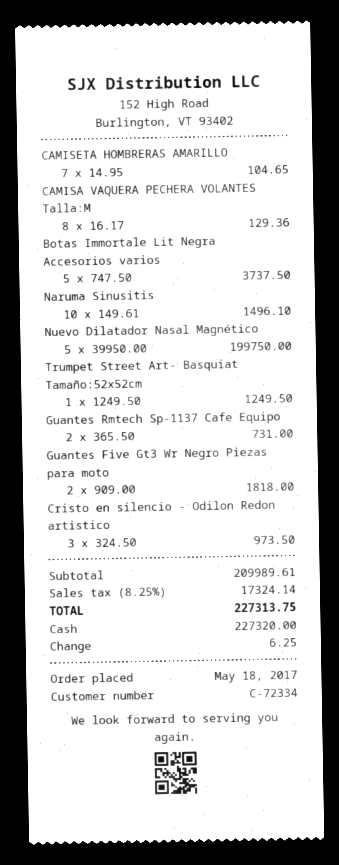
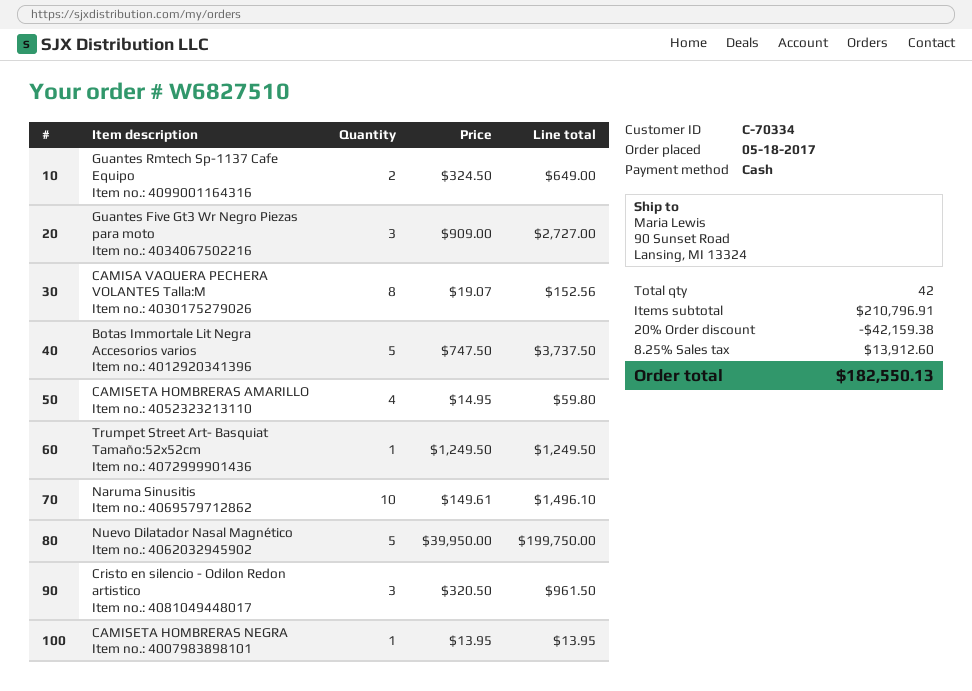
customer number: C-72334 -> C-70334
CAMISETA HOMBRERAS AMARILLO: 7 x 14.95 = 104.65 -> 4 x 14.95 = 59.80
CAMISA VAQUERA PECHERA VOLANTES Talla:M: 8 x 16.17 = 129.36 -> 8 x 19.07 = 152.56
Guantes Rmtech Sp-1137 Cafe Equipo: 2 x 365.50 = 731.00 -> 2 x 324.50 = 649.00
Guantes Five Gt3 Wr Negro Piezas para moto: 2 x 909.00 = 1818.00 -> 3 x 909.00 = 2727.00
Cristo en silencio - Odilon Redon artistico: 3 x 324.50 = 973.50 -> 3 x 320.50 = 961.50
CAMISETA HOMBRERAS NEGRA: none -> 1 x 13.95 = 13.95
subtotal: 209989.61 -> 210796.91
discount: none -> 20% = 42159.38
tax: 8.25% = 17324.14 -> 8.25% = 13912.60
total: 227313.75 -> 182550.13

